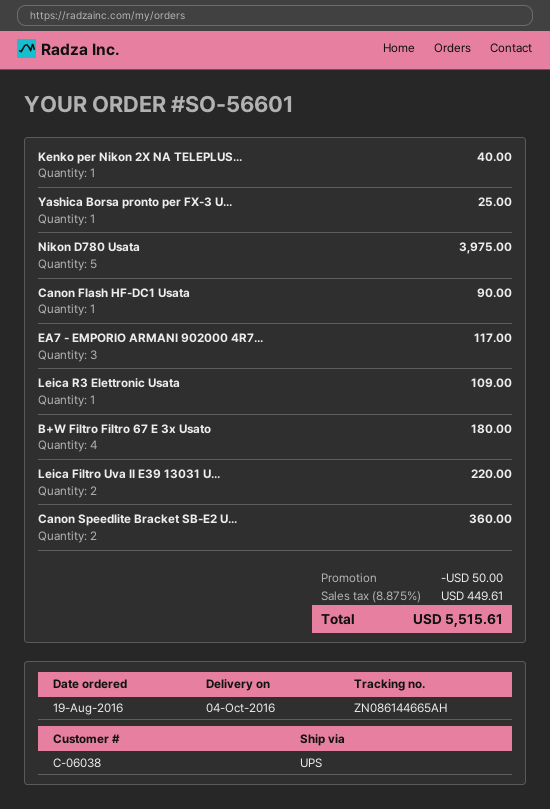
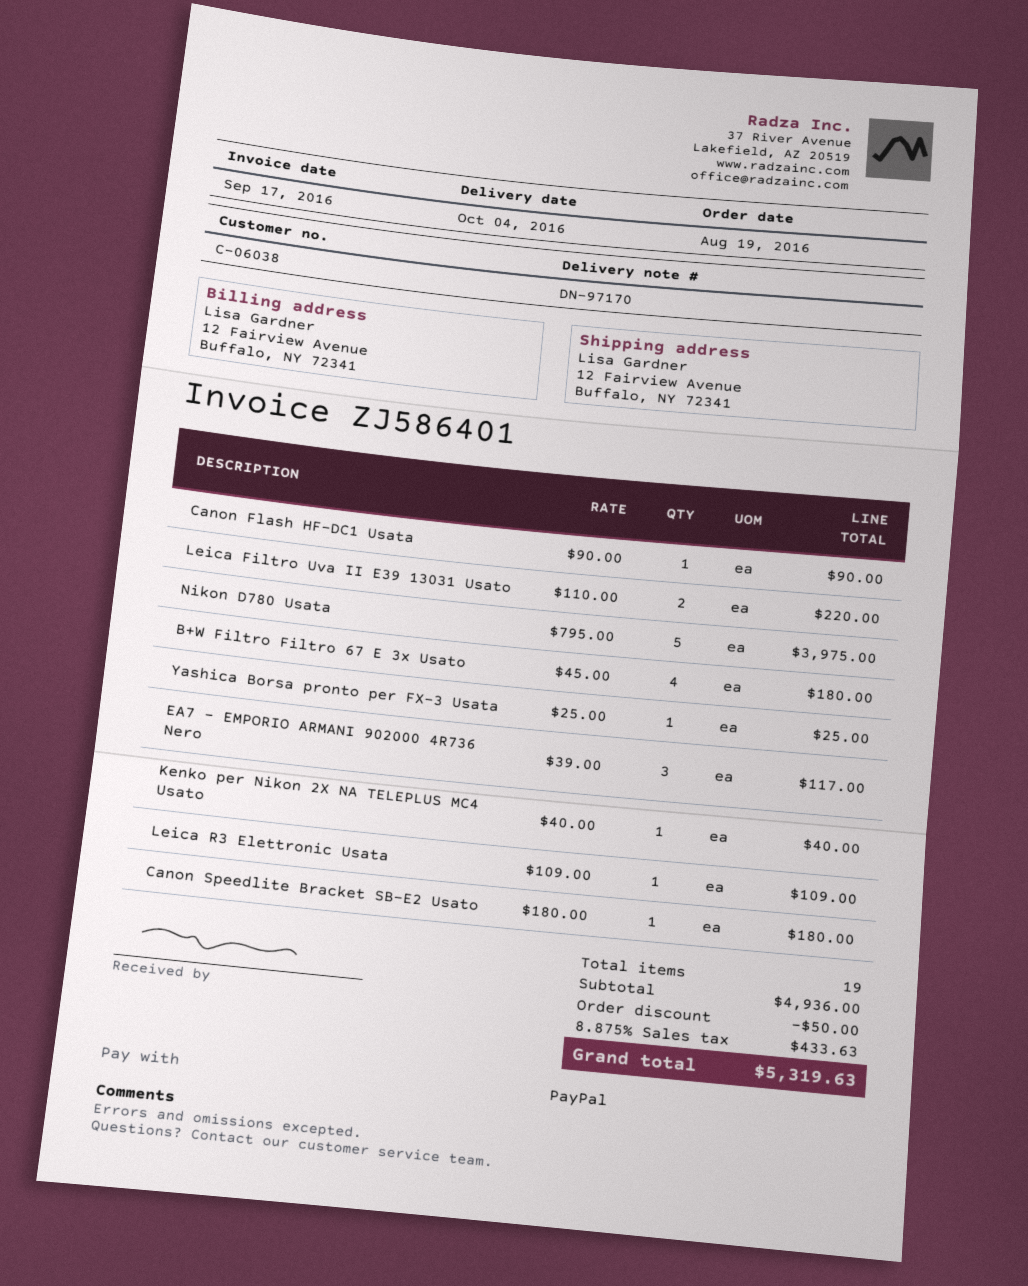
Canon Speedlite Bracket SB-E2 U...: 2 for 360.00 -> 1 for 180.00
tax: 8.875% = 449.61 -> 8.875% = 433.63
total: 5515.61 -> 5319.63

